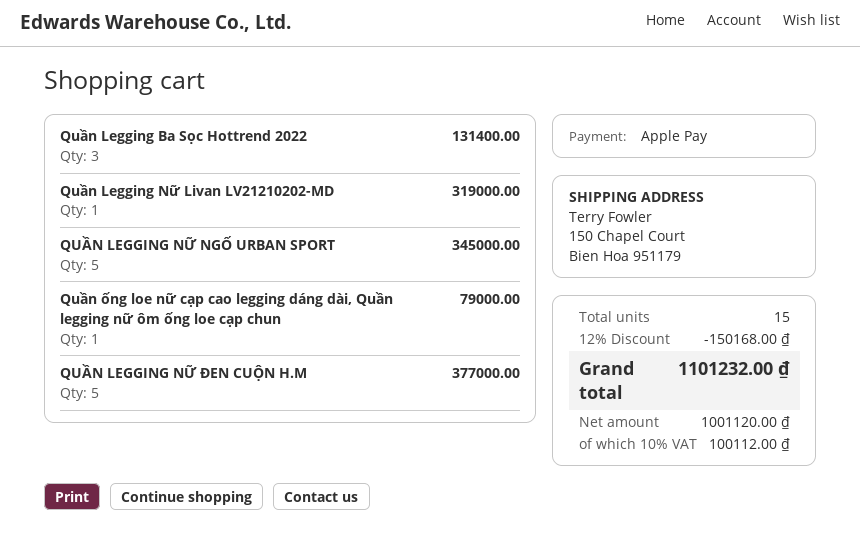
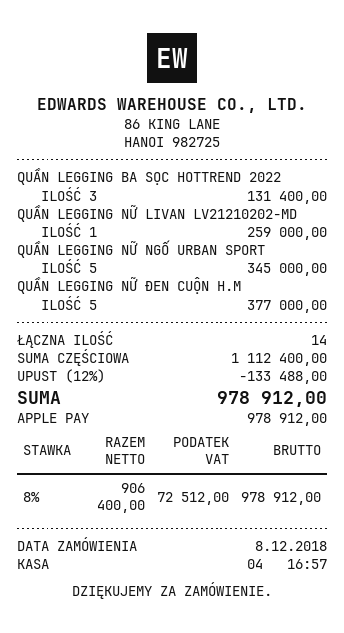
Quần Legging Nữ Livan LV21210202-MD: 1 for 319000.00 -> 1 for 259000.00
Quần ống loe nữ cạp cao legging dáng dài, Quần legging nữ ôm ống loe cạp chun: 1 for 79000.00 -> none
total quantity: 15 -> 14
discount: 12% = 150168.00 -> 12% = 133488.00
net: 1001120.00 -> 906400.00
tax: 10% = 100112.00 -> 8% = 72512.00
total: 1101232.00 -> 978912.00

